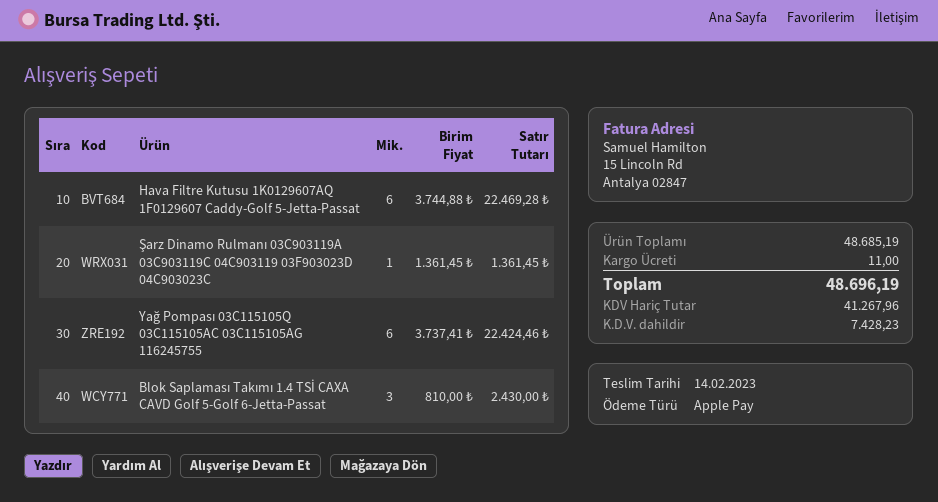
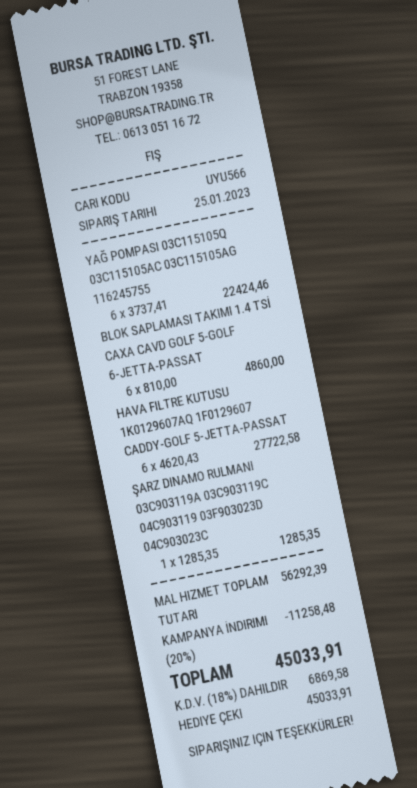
payment method: Apple Pay -> gift card
Hava Filtre Kutusu 1K0129607AQ 1F0129607 Caddy-Golf 5-Jetta-Passat: 6 x 3744.88 = 22469.28 -> 6 x 4620.43 = 27722.58
Şarz Dinamo Rulmanı 03C903119A 03C903119C 04C903119 03F903023D 04C903023C: 1 x 1361.45 = 1361.45 -> 1 x 1285.35 = 1285.35
Blok Saplaması Takımı 1.4 TSİ CAXA CAVD Golf 5-Golf 6-Jetta-Passat: 3 x 810.00 = 2430.00 -> 6 x 810.00 = 4860.00
subtotal: 48685.19 -> 56292.39
discount: none -> 20% = 11258.48
shipping: 11.00 -> none
tax: 7428.23 -> 6869.58
total: 48696.19 -> 45033.91

